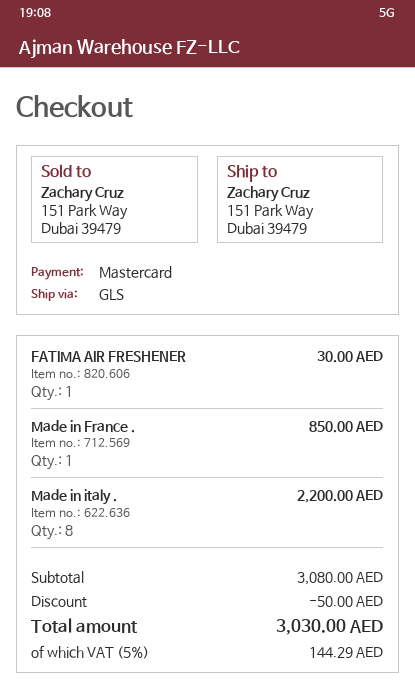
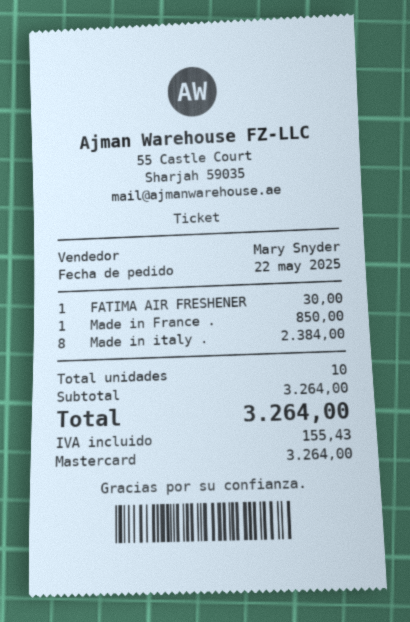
Made in italy .: 8 for 2200.00 -> 8 for 2384.00
subtotal: 3080.00 -> 3264.00
discount: 50.00 -> none
tax: 144.29 -> 155.43
total: 3030.00 -> 3264.00

